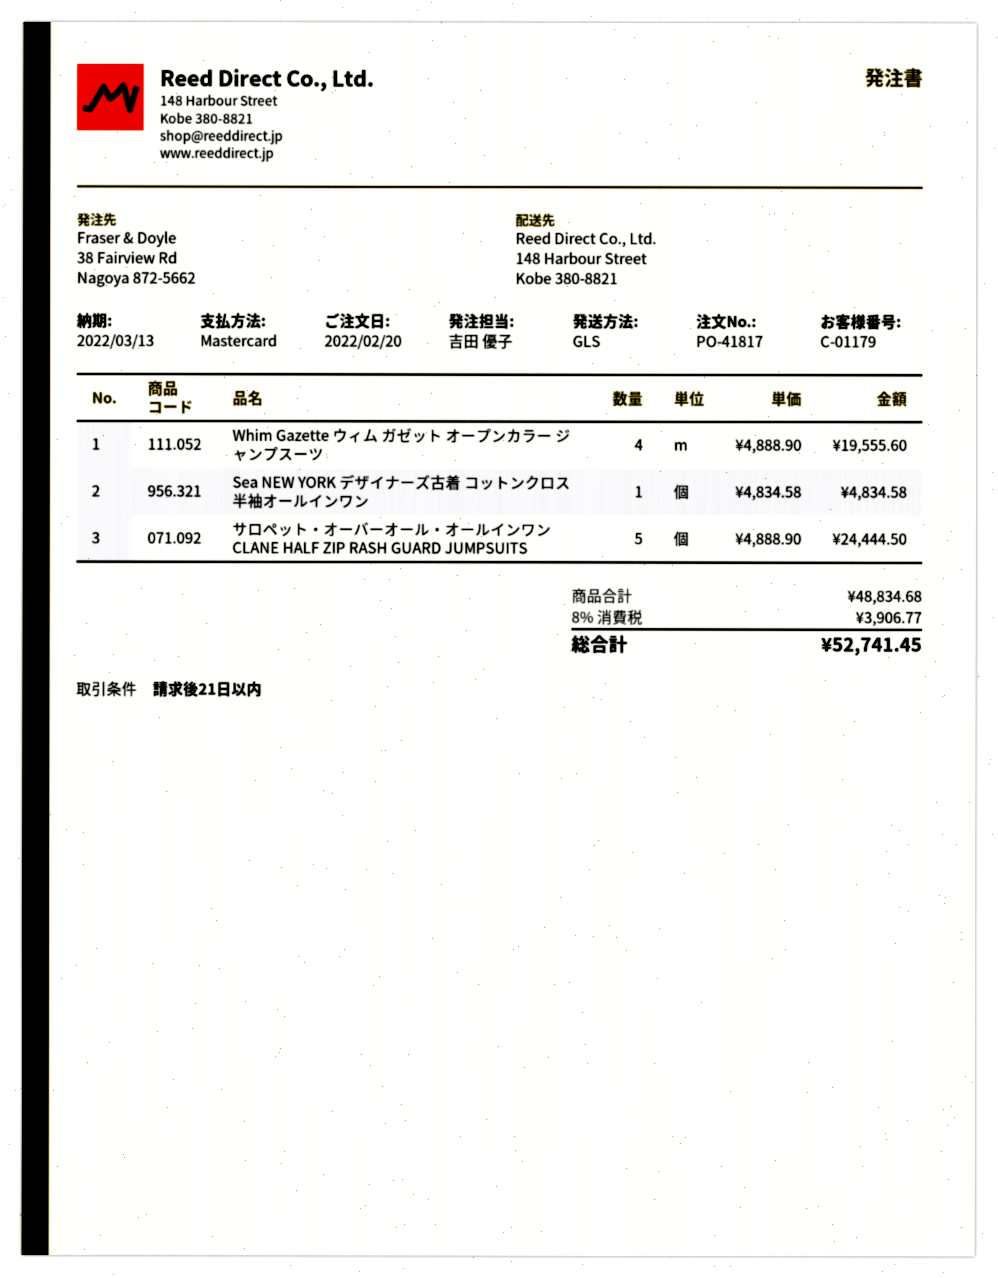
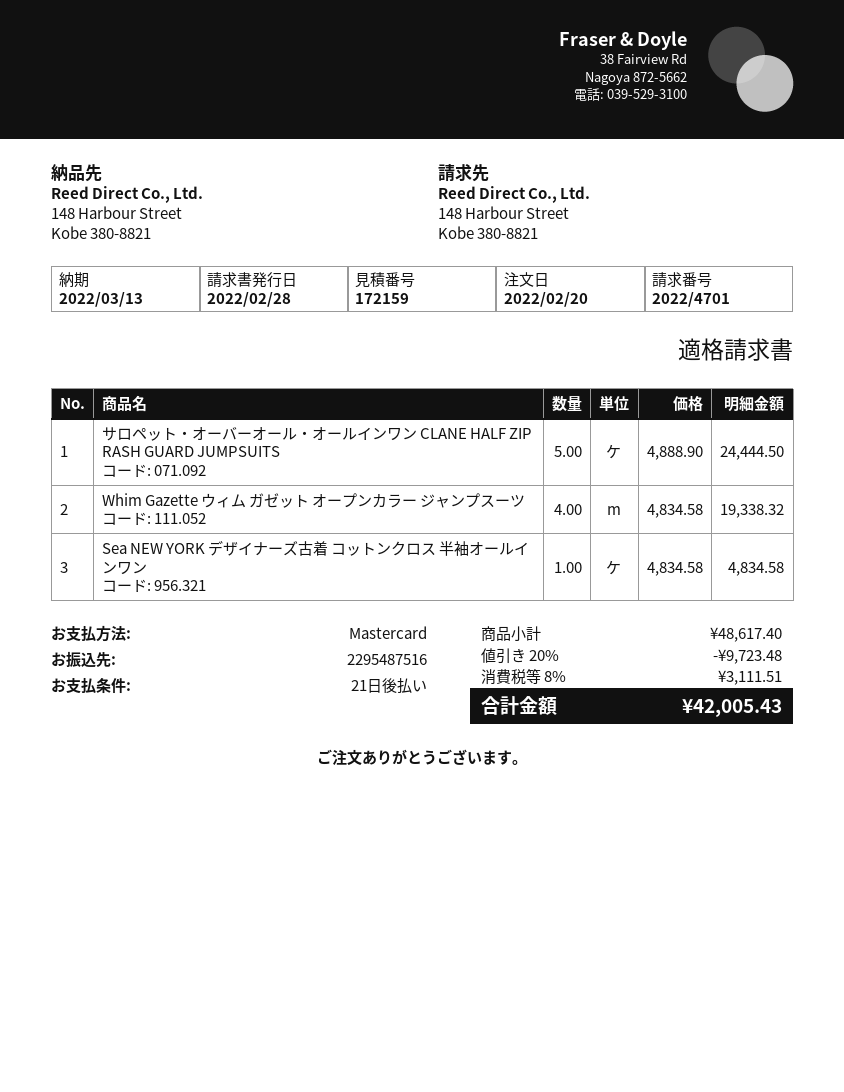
Whim Gazette ウィム ガゼット オープンカラー ジャンプスーツ: 4 x 4888.90 = 19555.60 -> 4 x 4834.58 = 19338.32
subtotal: 48834.68 -> 48617.40
discount: none -> 20% = 9723.48
tax: 8% = 3906.77 -> 8% = 3111.51
total: 52741.45 -> 42005.43

